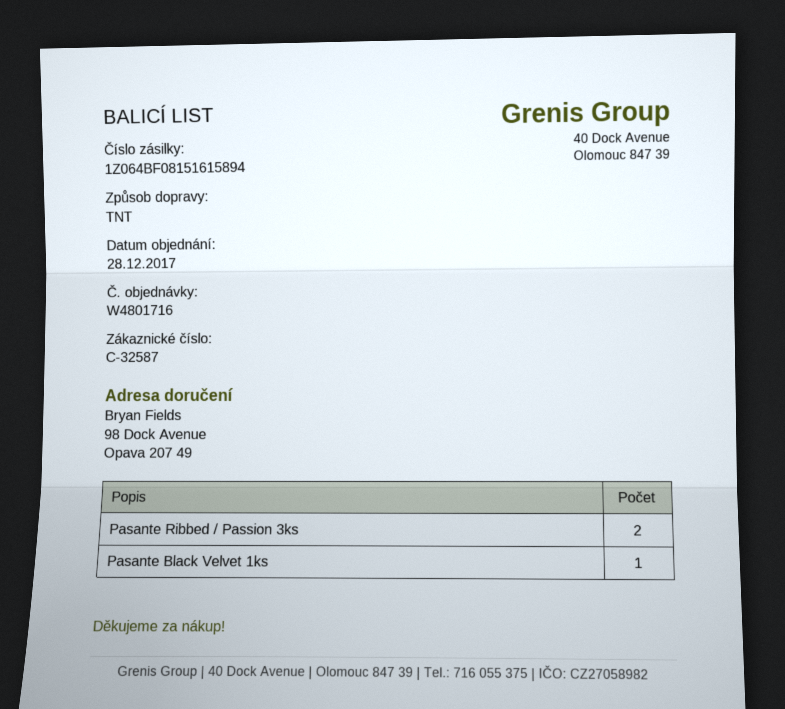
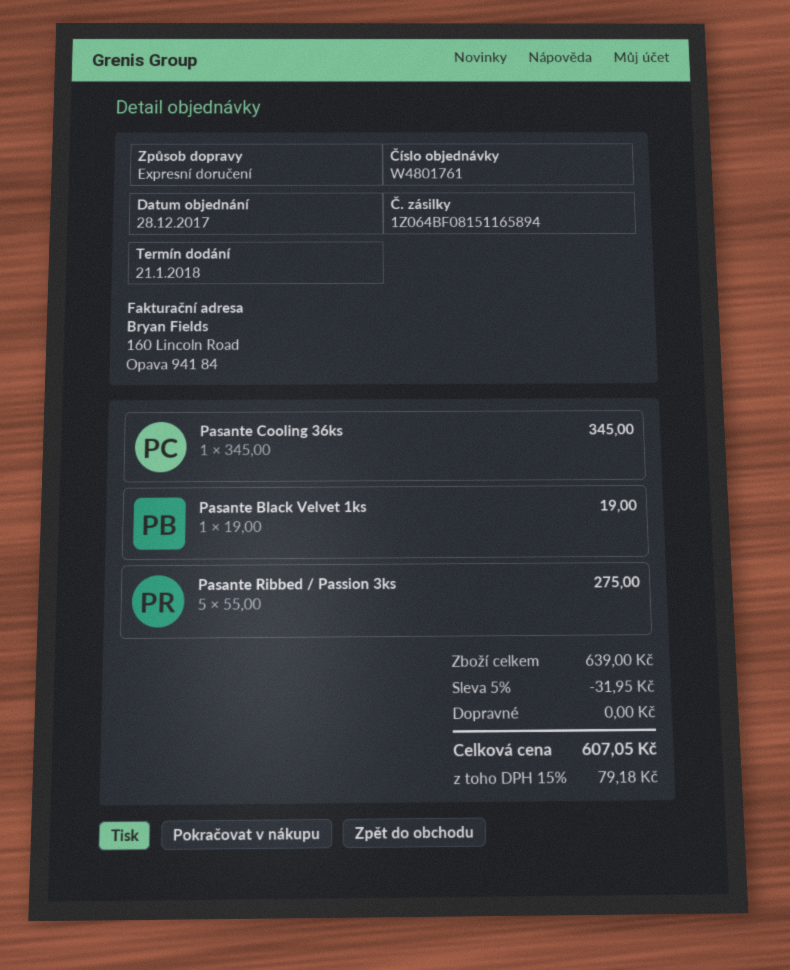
order number: W4801716 -> W4801761
shipping method: TNT -> express
tracking number: 1Z064BF08151615894 -> 1Z064BF08151165894
Pasante Ribbed / Passion 3ks: 2 -> 5
Pasante Cooling 36ks: none -> 1

